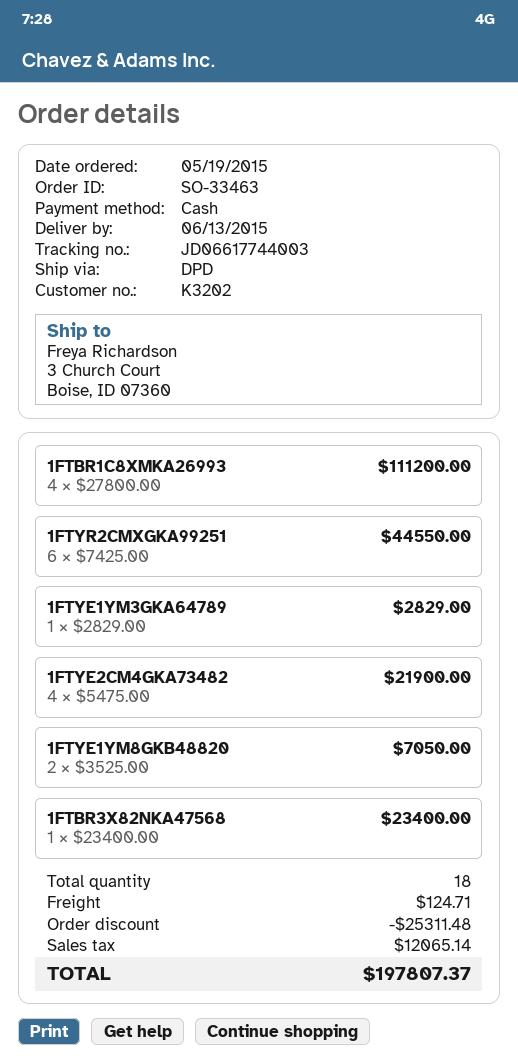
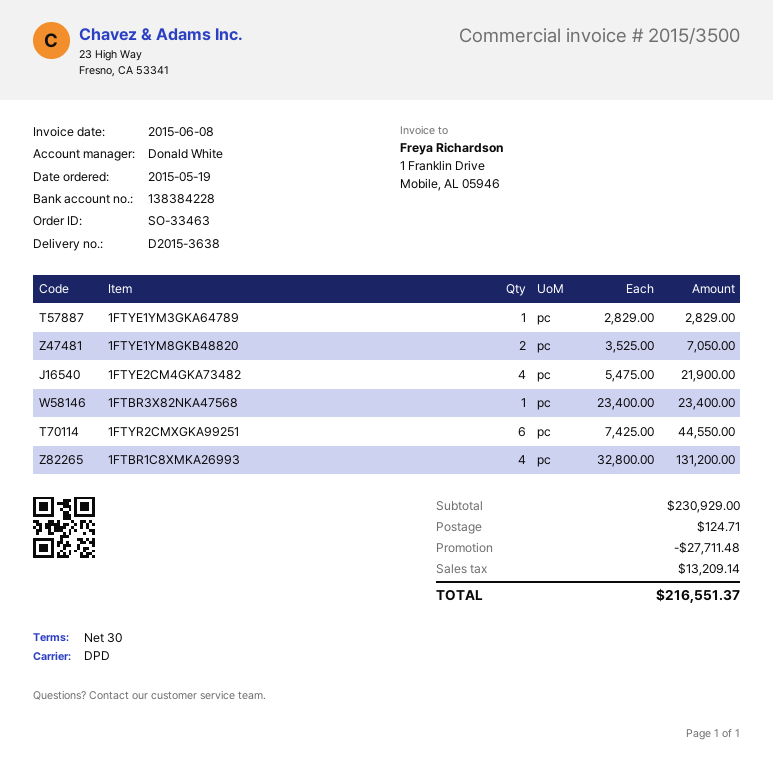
1FTBR1C8XMKA26993: 4 x 27800.00 = 111200.00 -> 4 x 32800.00 = 131200.00
discount: 25311.48 -> 27711.48
tax: 12065.14 -> 13209.14
total: 197807.37 -> 216551.37

